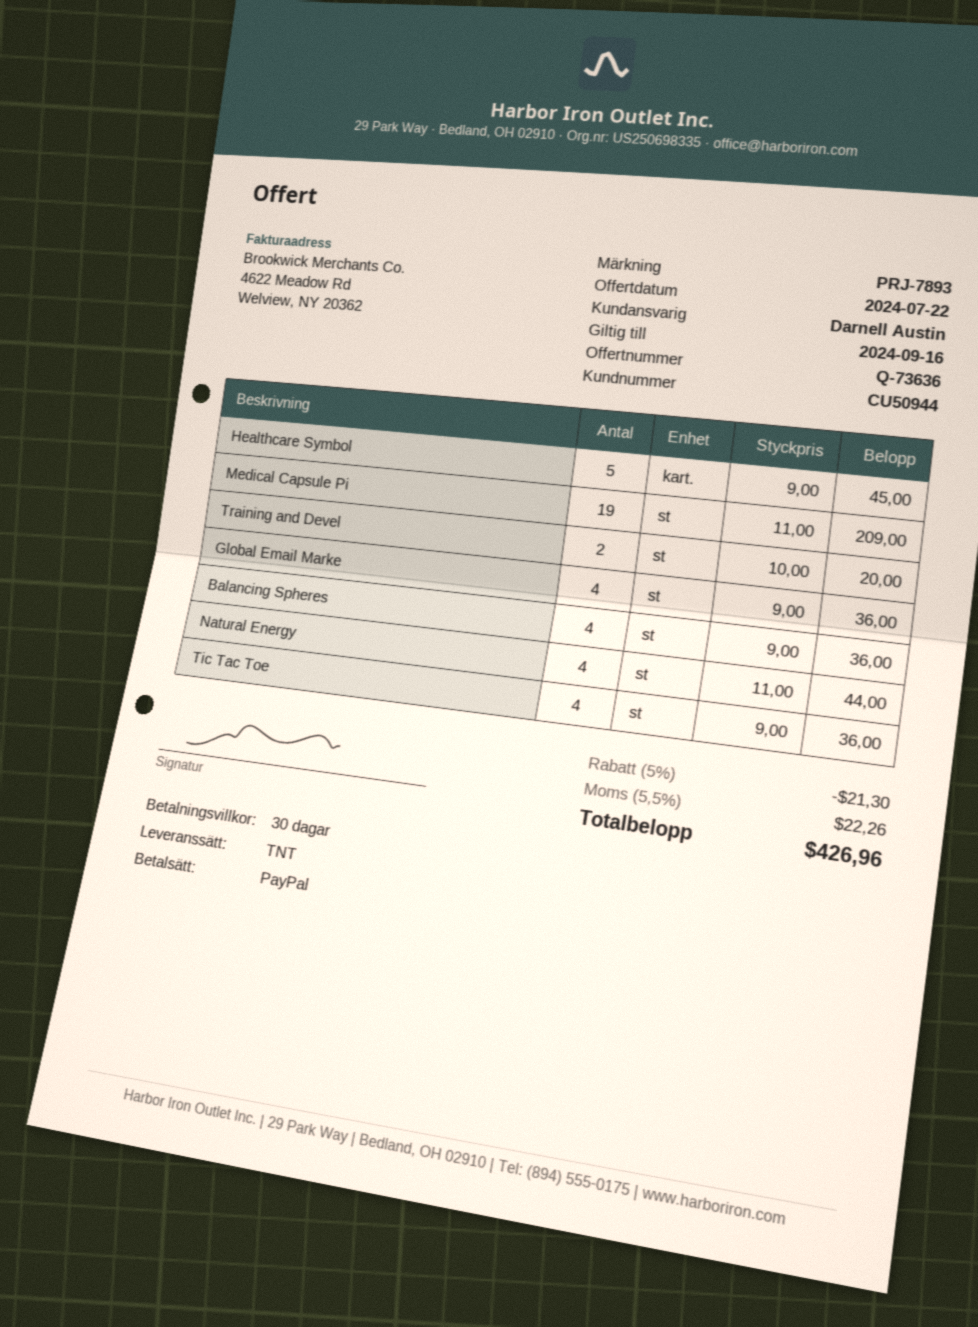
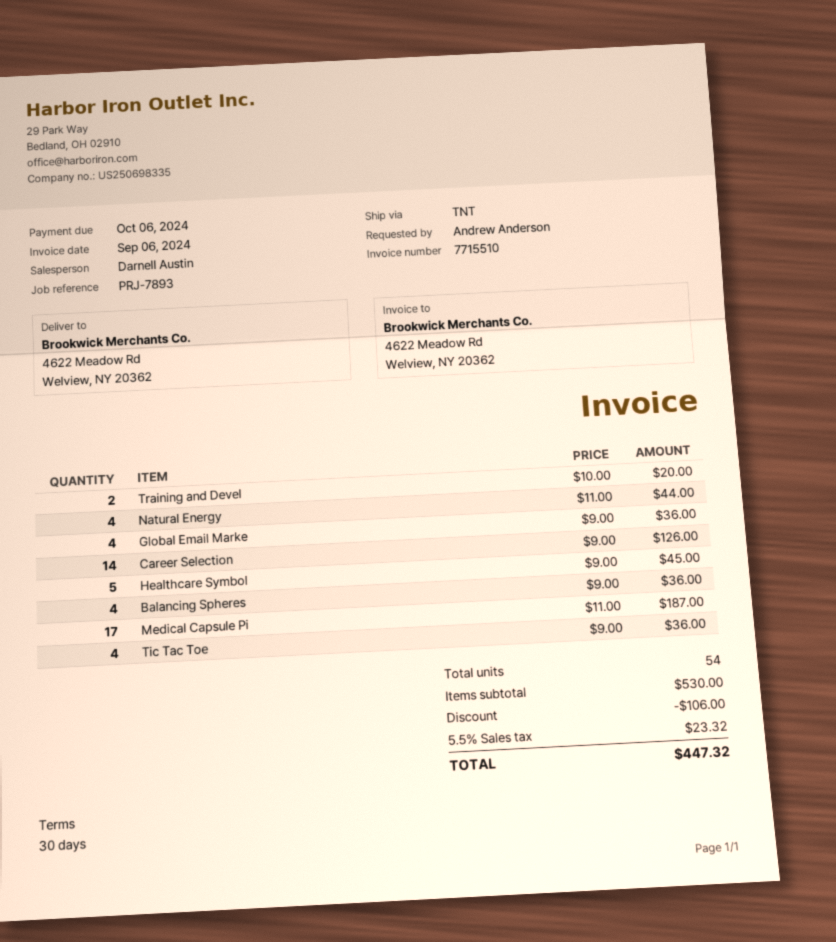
Medical Capsule Pi: 19 x 11.00 = 209.00 -> 17 x 11.00 = 187.00
Career Selection: none -> 14 x 9.00 = 126.00
discount: 21.30 -> 106.00
tax: 5.5% = 22.26 -> 5.5% = 23.32
total: 426.96 -> 447.32

